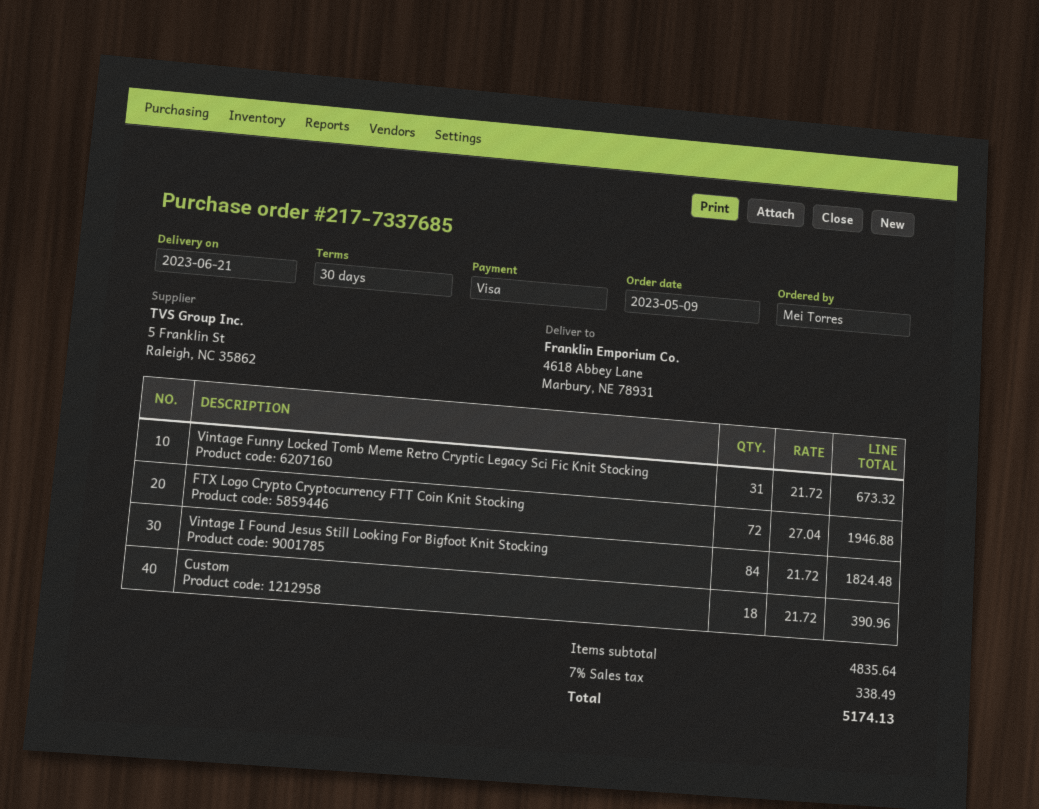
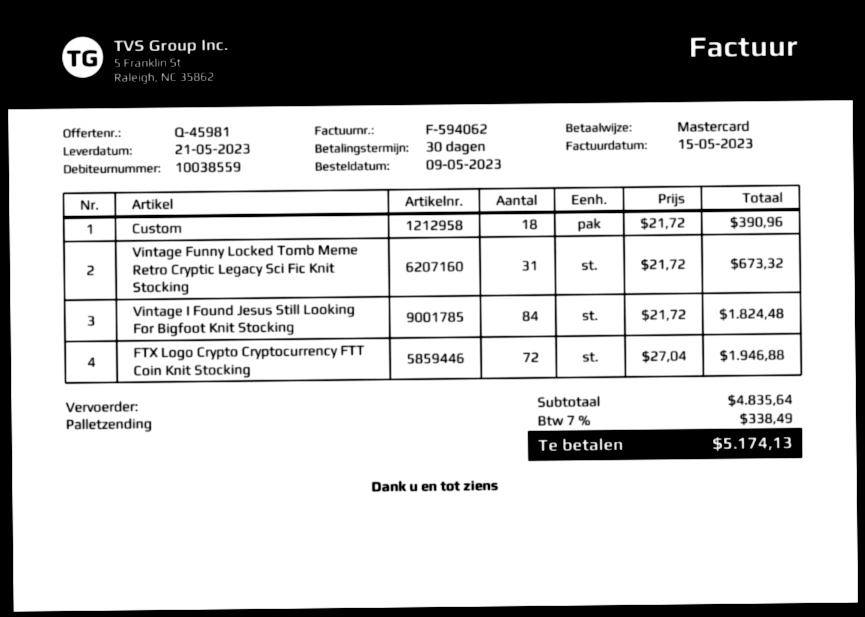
delivery date: 2023-06-21 -> 2023-05-21
payment method: Visa -> Mastercard

